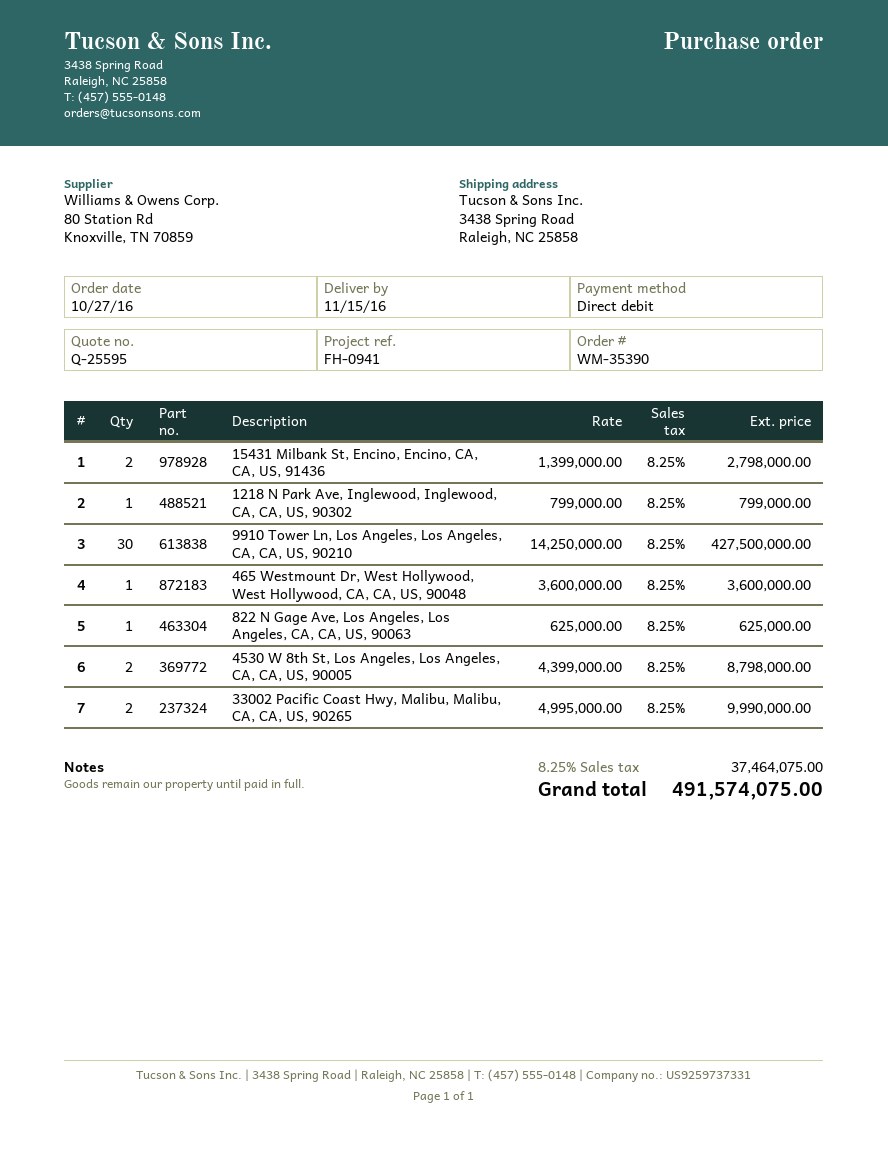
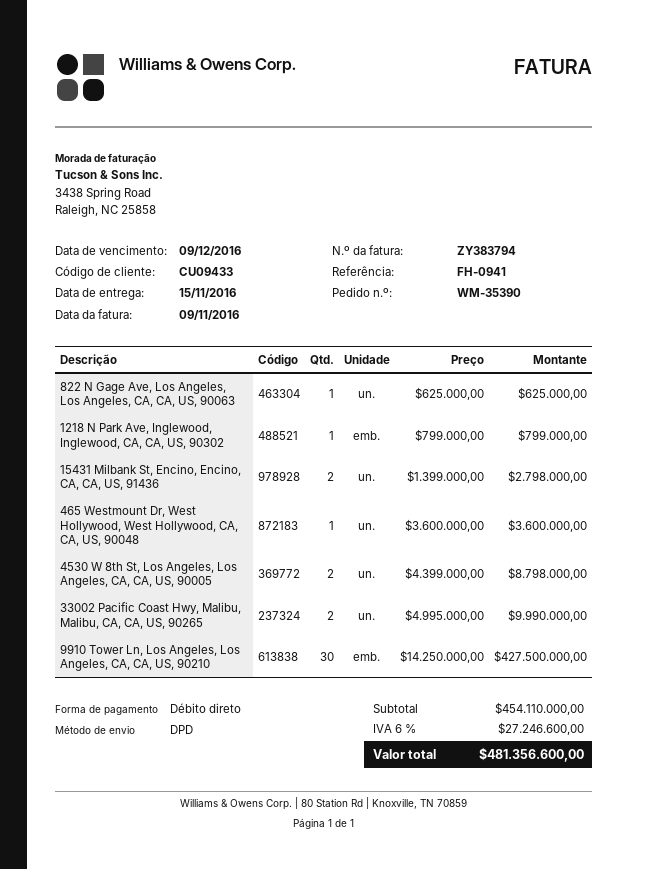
tax: 8.25% = 37464075.00 -> 6% = 27246600.00
total: 491574075.00 -> 481356600.00

